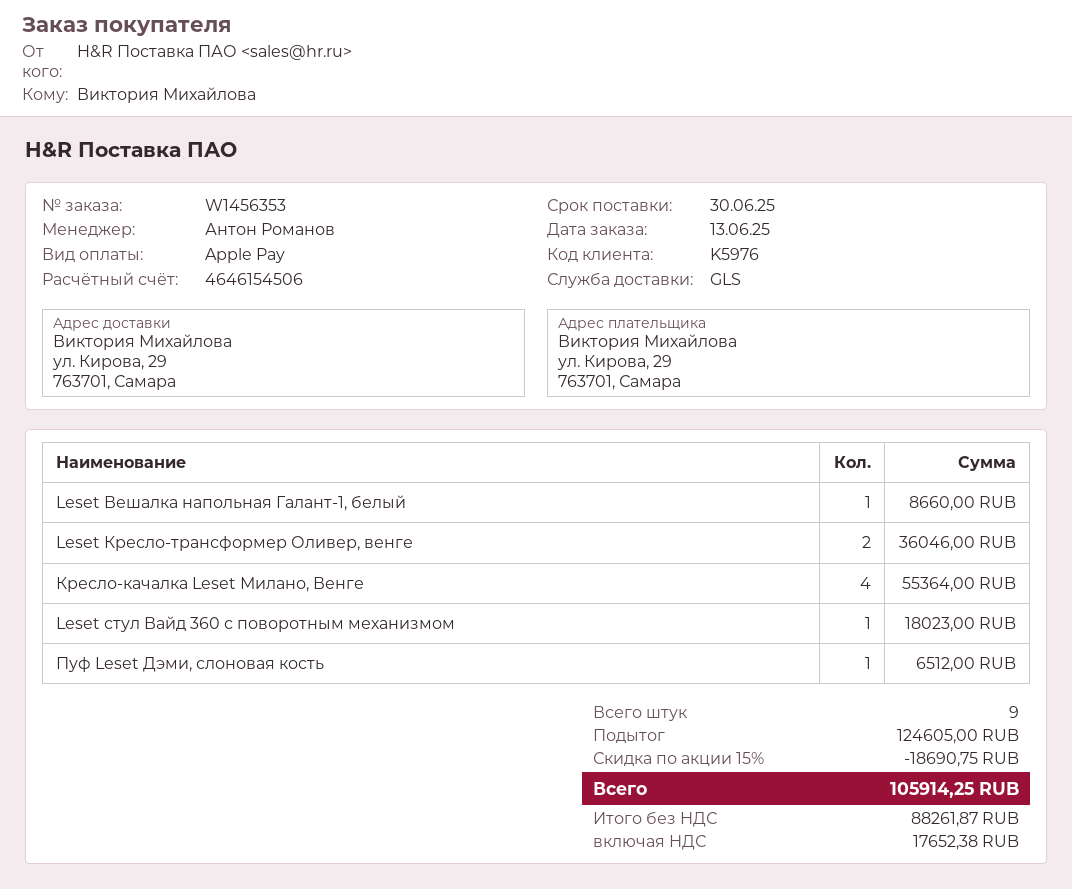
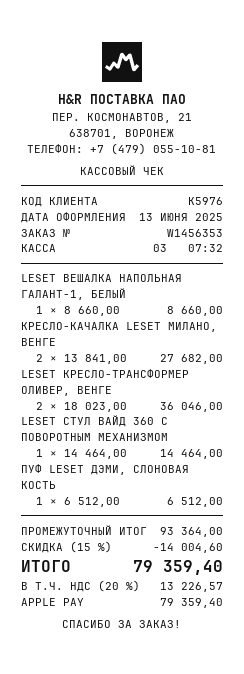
Кресло-качалка Leset Милано, Венге: 4 for 55364.00 -> 2 for 27682.00
Leset стул Вайд 360 с поворотным механизмом: 1 for 18023.00 -> 1 for 14464.00
subtotal: 124605.00 -> 93364.00
discount: 15% = 18690.75 -> 15% = 14004.60
tax: 17652.38 -> 13226.57
total: 105914.25 -> 79359.40

